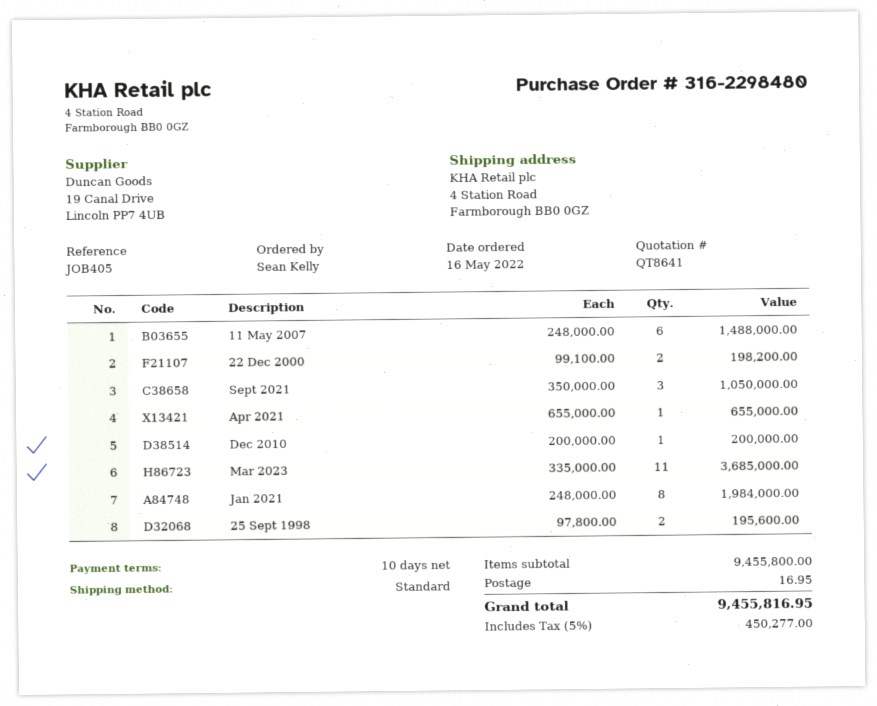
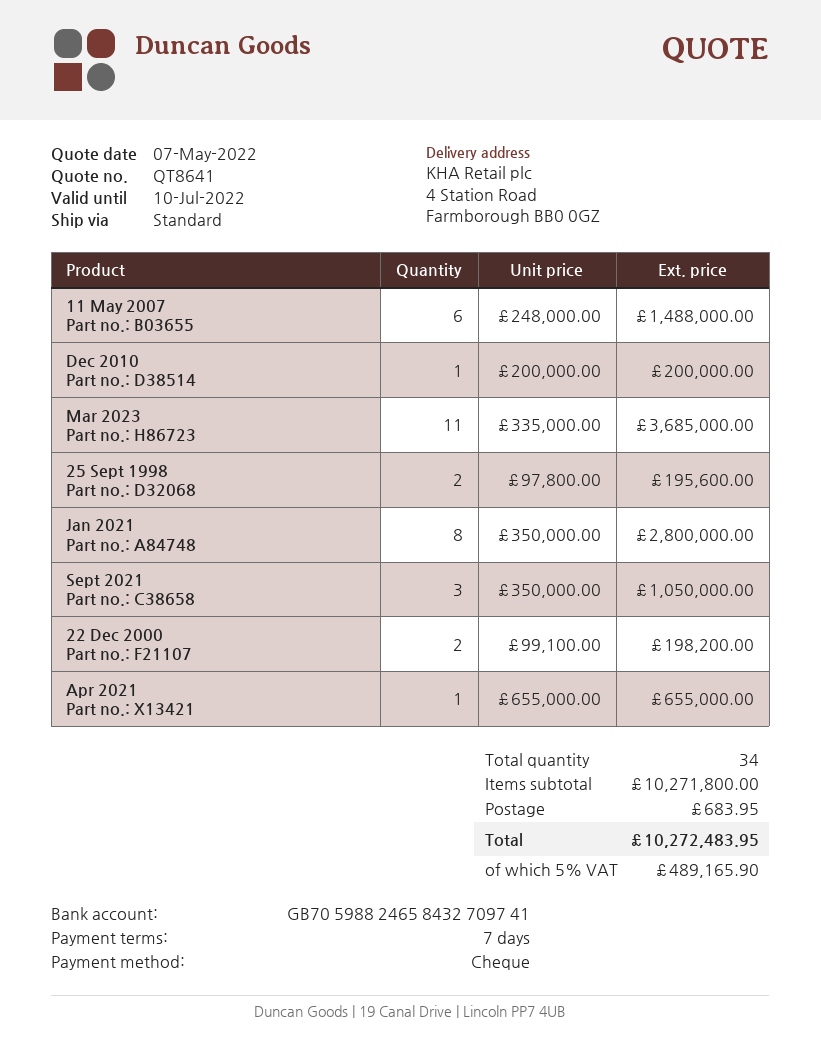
payment terms: 10 days -> 7 days
Jan 2021: 8 x 248000.00 = 1984000.00 -> 8 x 350000.00 = 2800000.00
subtotal: 9455800.00 -> 10271800.00
shipping: 16.95 -> 683.95
tax: 5% = 450277.00 -> 5% = 489165.90
total: 9455816.95 -> 10272483.95

